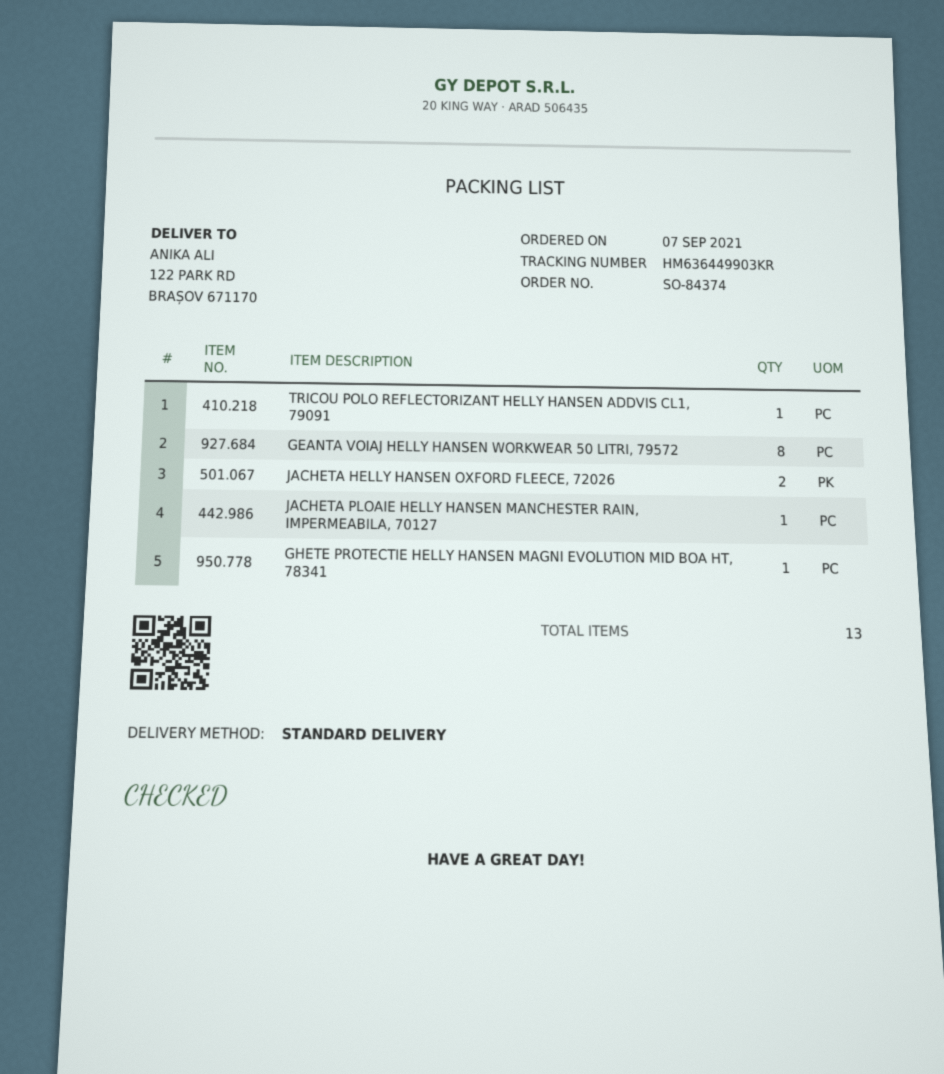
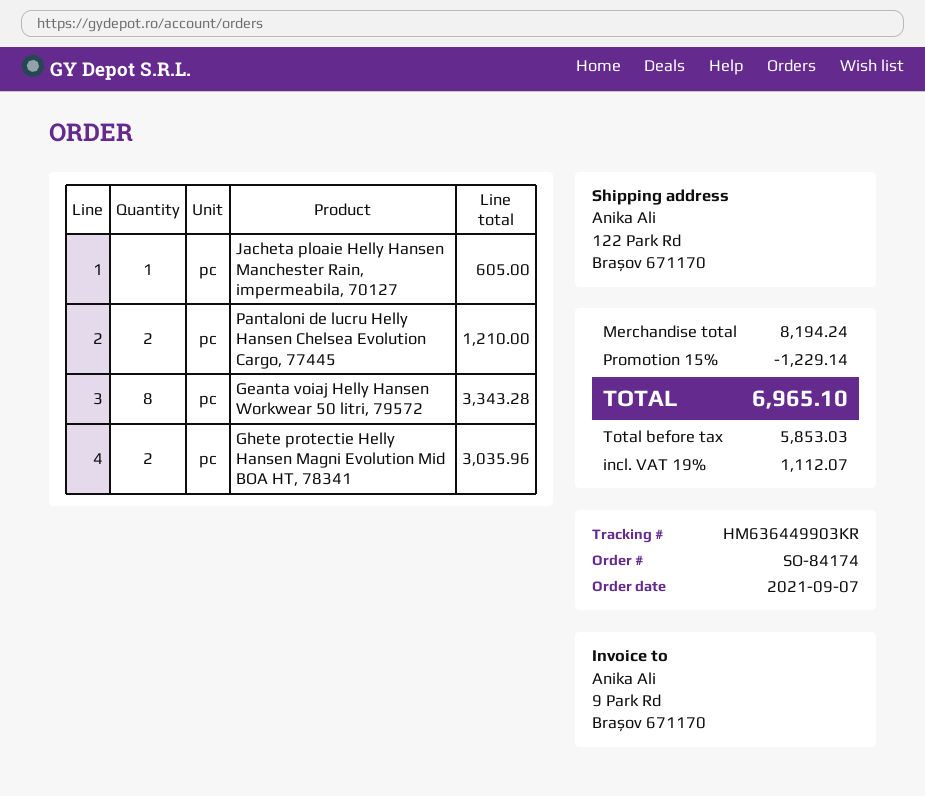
order number: SO-84374 -> SO-84174
TRICOU POLO REFLECTORIZANT HELLY HANSEN ADDVIS CL1, 79091: 1 -> none
JACHETA HELLY HANSEN OXFORD FLEECE, 72026: 2 -> none
GHETE PROTECTIE HELLY HANSEN MAGNI EVOLUTION MID BOA HT, 78341: 1 -> 2
Pantaloni de lucru Helly Hansen Chelsea Evolution Cargo, 77445: none -> 2

